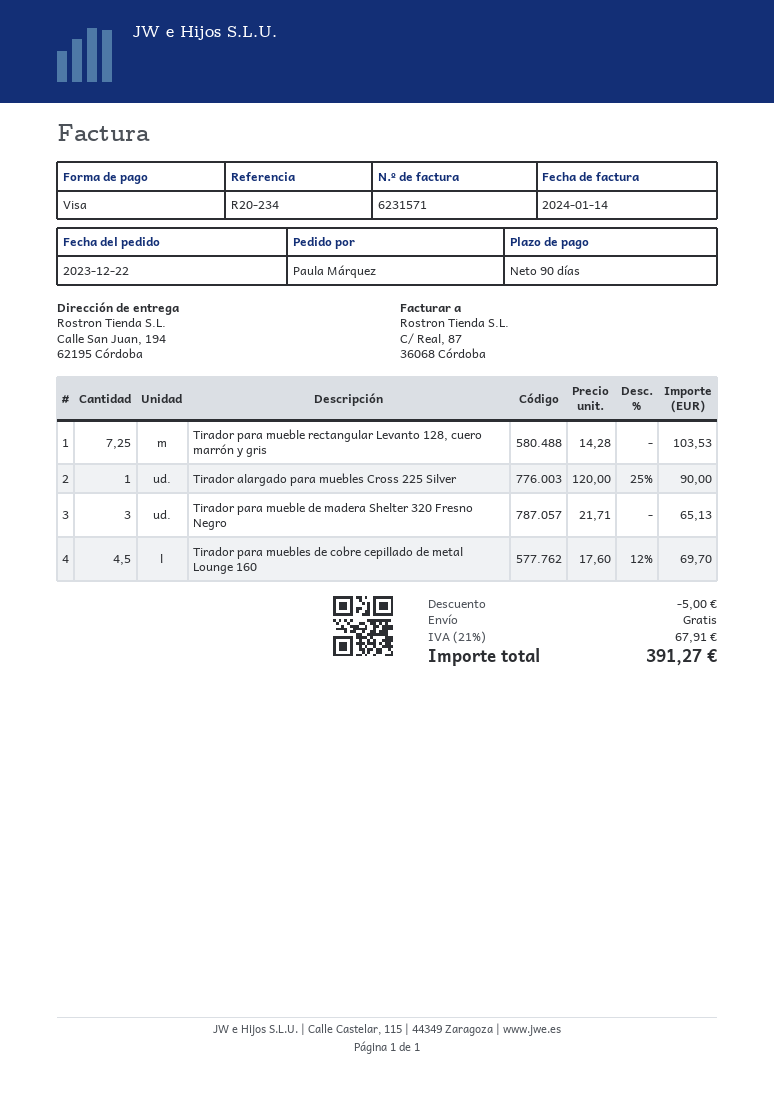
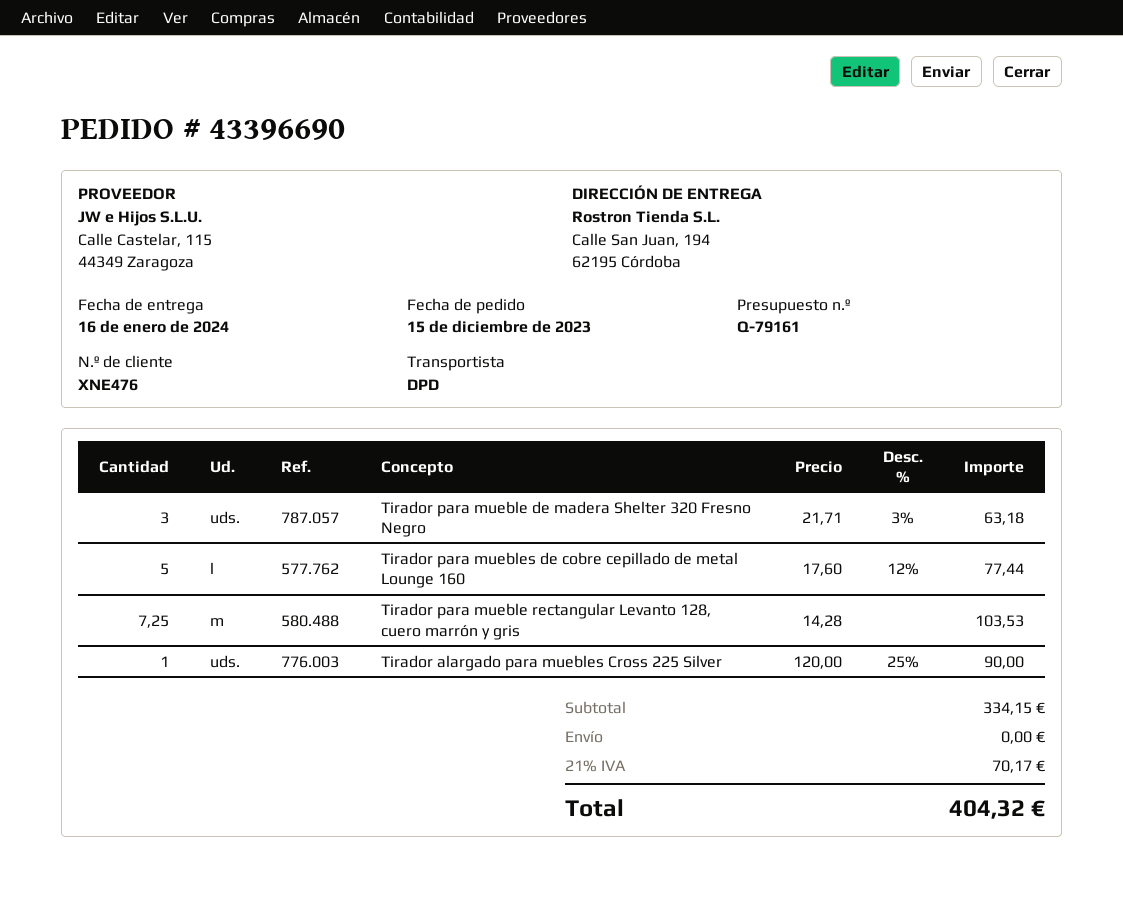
order date: 2023-12-22 -> 2023-12-15
Tirador para mueble de madera Shelter 320 Fresno Negro: 3 x 21.71 = 65.13 -> 3 x 21.71 - 3% = 63.18
Tirador para muebles de cobre cepillado de metal Lounge 160: 4.5 x 17.60 - 12% = 69.70 -> 5 x 17.60 - 12% = 77.44
discount: 5.00 -> none
tax: 21% = 67.91 -> 21% = 70.17
total: 391.27 -> 404.32

